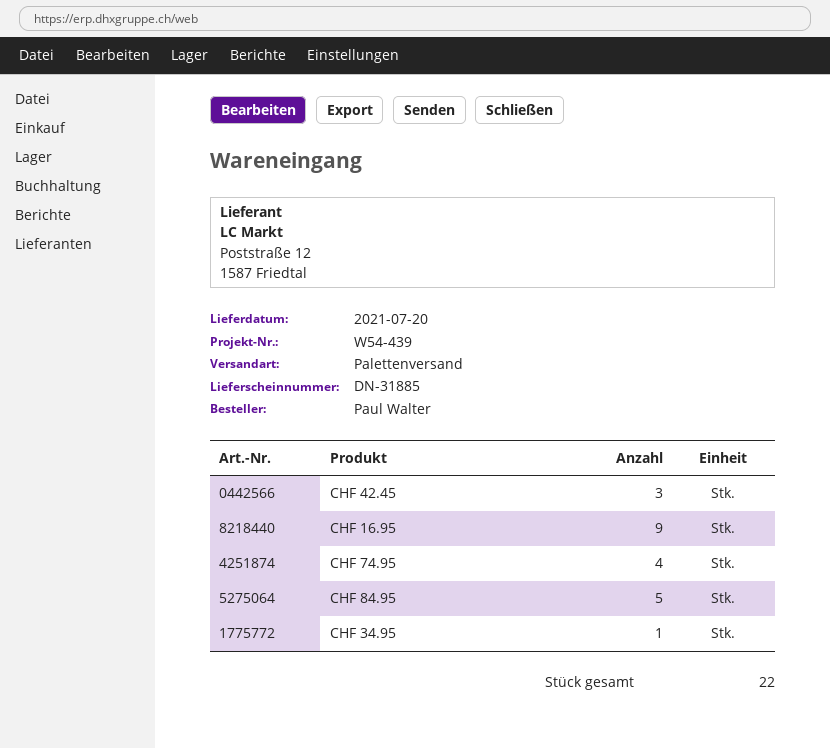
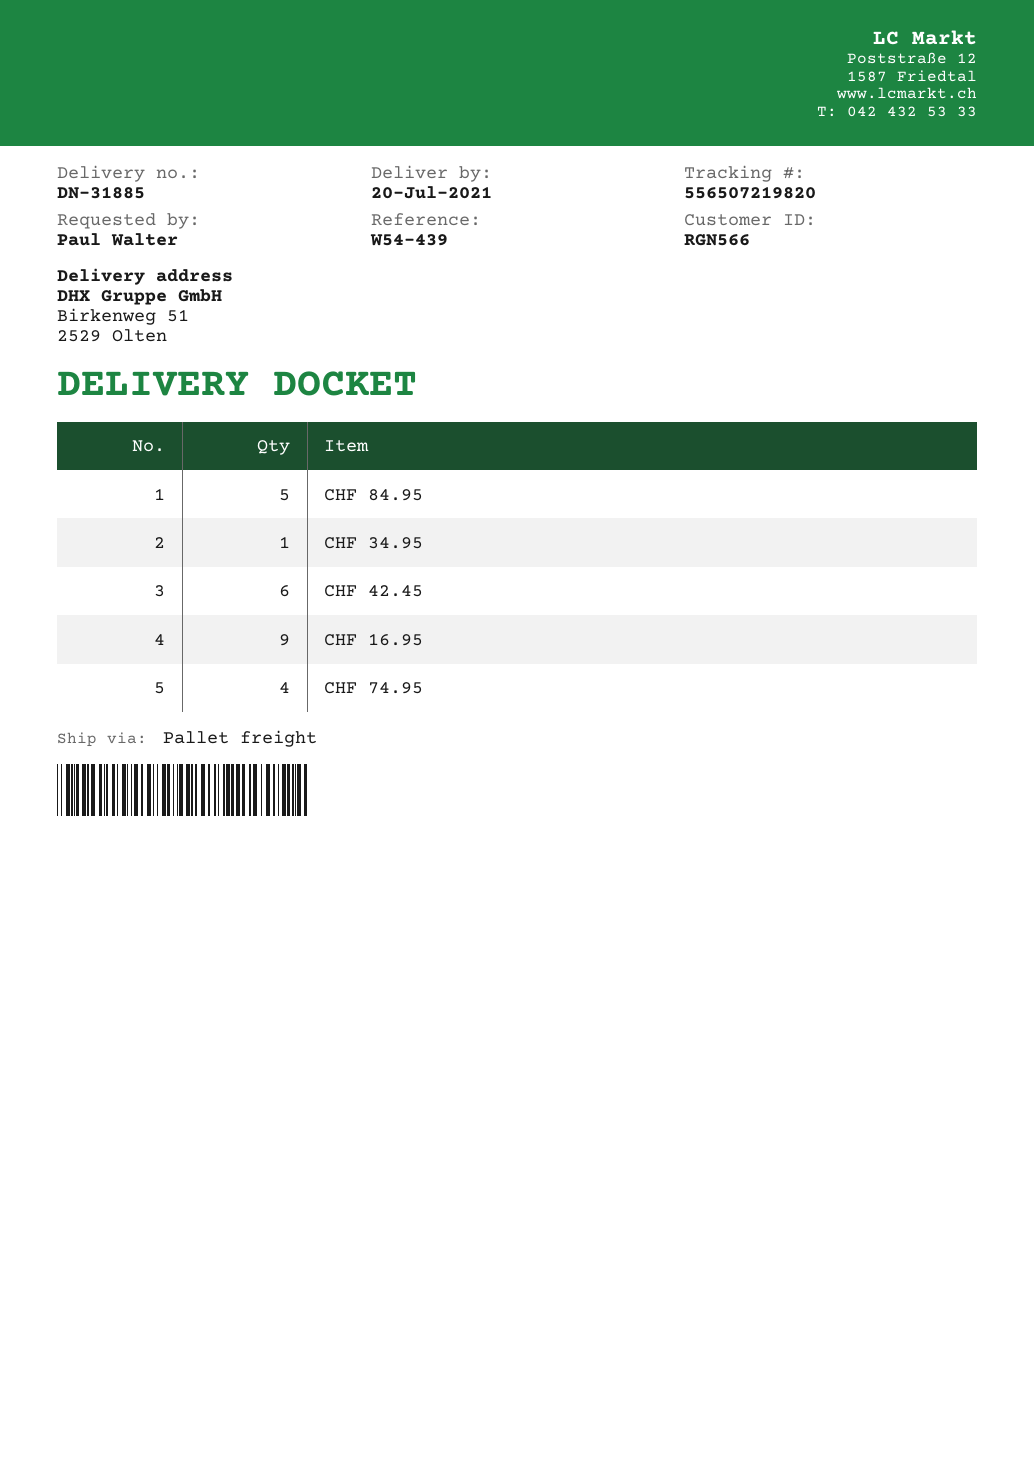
CHF 42.45: 3 -> 6

